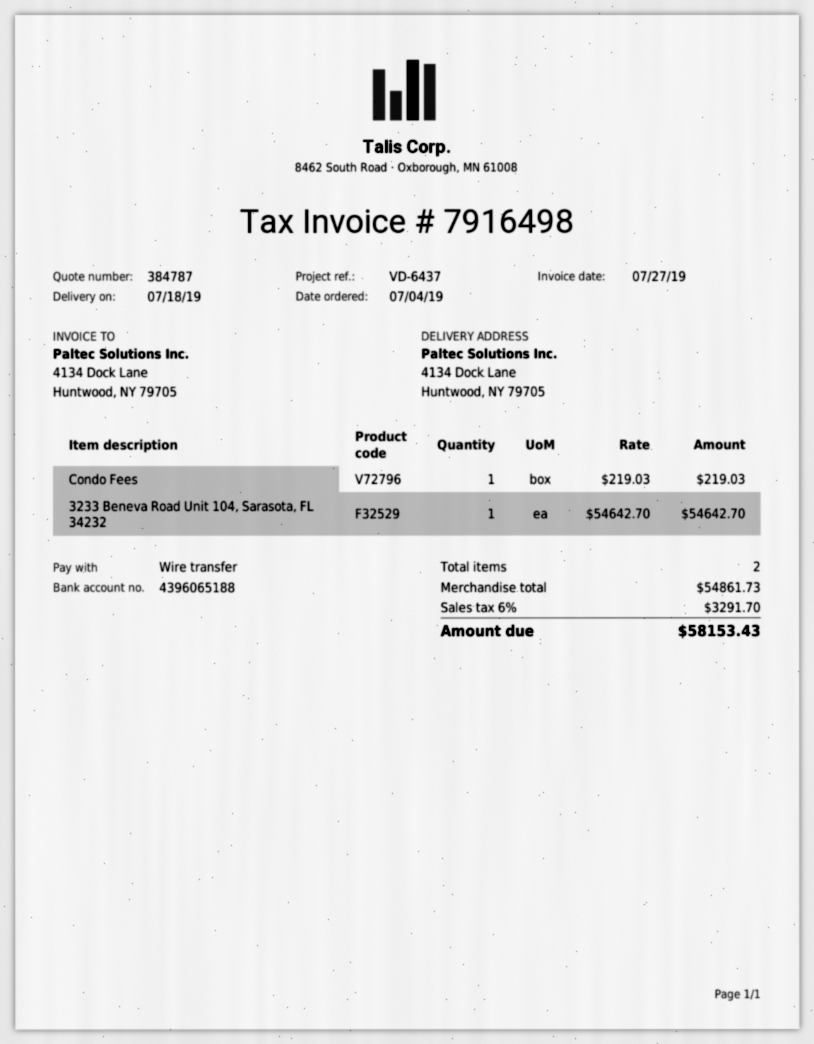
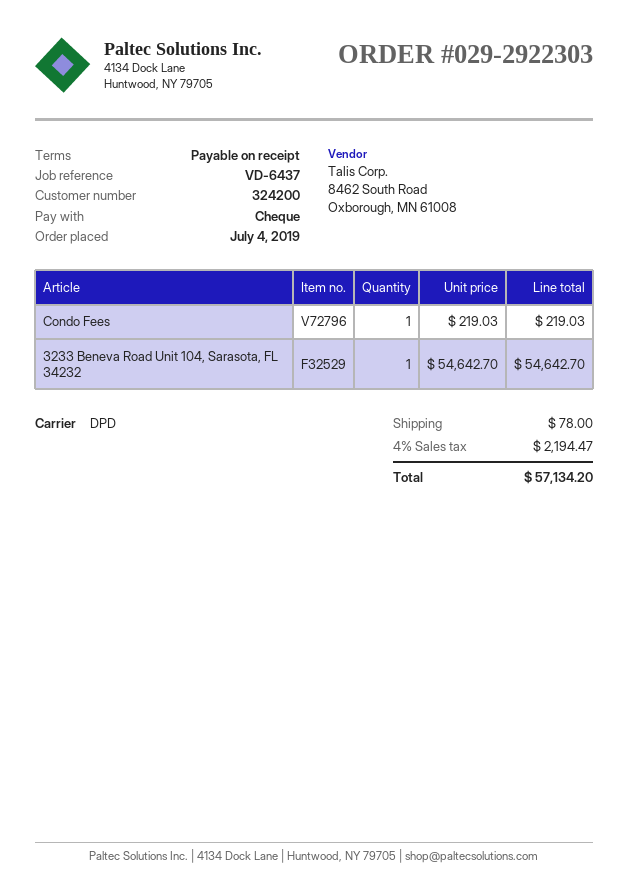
payment method: bank transfer -> cheque
shipping: none -> 78.00
tax: 6% = 3291.70 -> 4% = 2194.47
total: 58153.43 -> 57134.20

